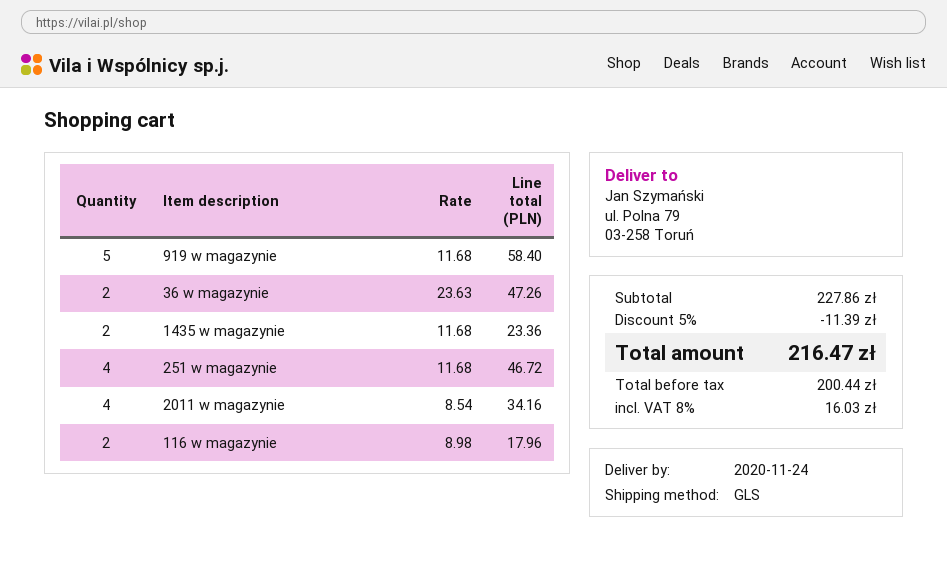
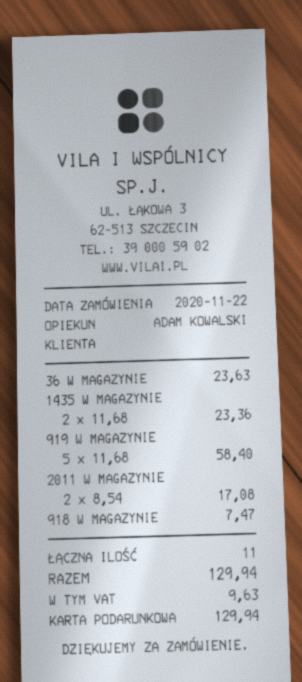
36 w magazynie: 2 x 23.63 = 47.26 -> 1 x 23.63 = 23.63
251 w magazynie: 4 x 11.68 = 46.72 -> none
2011 w magazynie: 4 x 8.54 = 34.16 -> 2 x 8.54 = 17.08
116 w magazynie: 2 x 8.98 = 17.96 -> none
918 W MAGAZYNIE: none -> 1 x 7.47 = 7.47
discount: 5% = 11.39 -> none
tax: 16.03 -> 9.63
total: 216.47 -> 129.94

